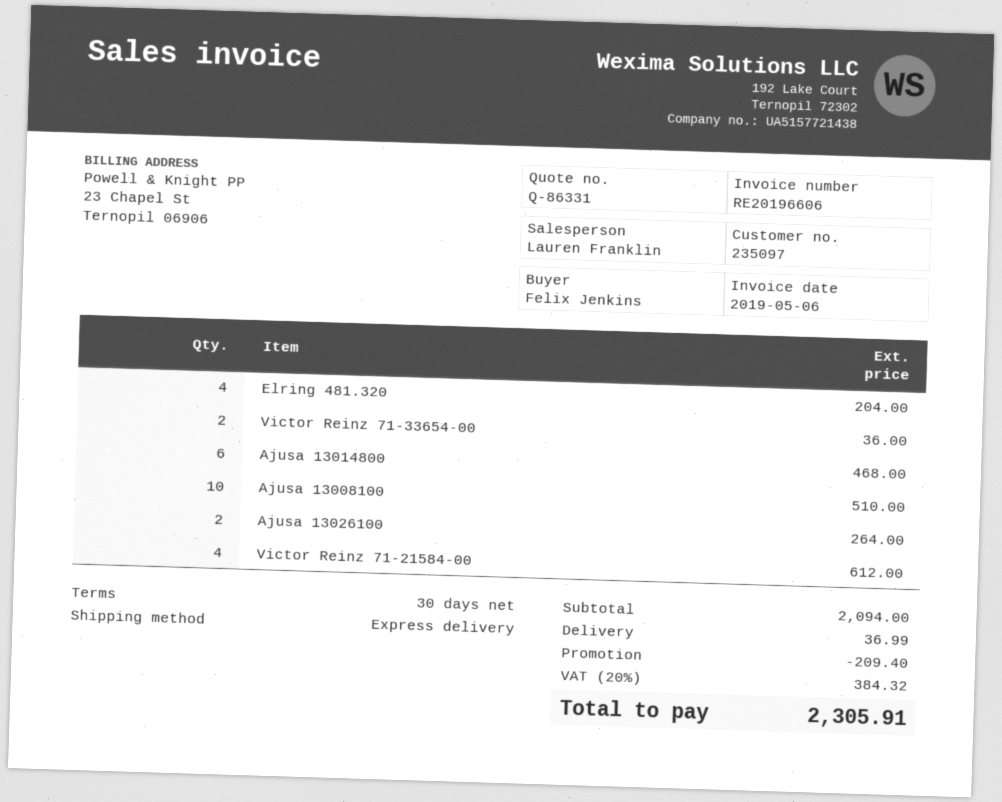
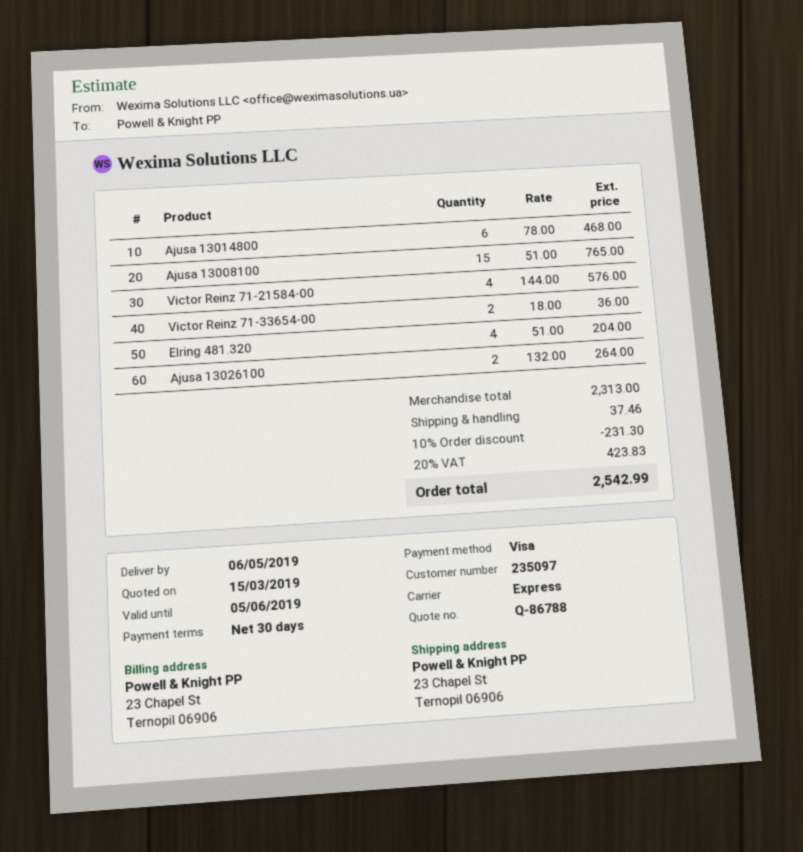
quote number: Q-86331 -> Q-86788
Ajusa 13008100: 10 for 510.00 -> 15 for 765.00
Victor Reinz 71-21584-00: 4 for 612.00 -> 4 for 576.00
subtotal: 2094.00 -> 2313.00
discount: 209.40 -> 231.30
shipping: 36.99 -> 37.46
tax: 20% = 384.32 -> 20% = 423.83
total: 2305.91 -> 2542.99

